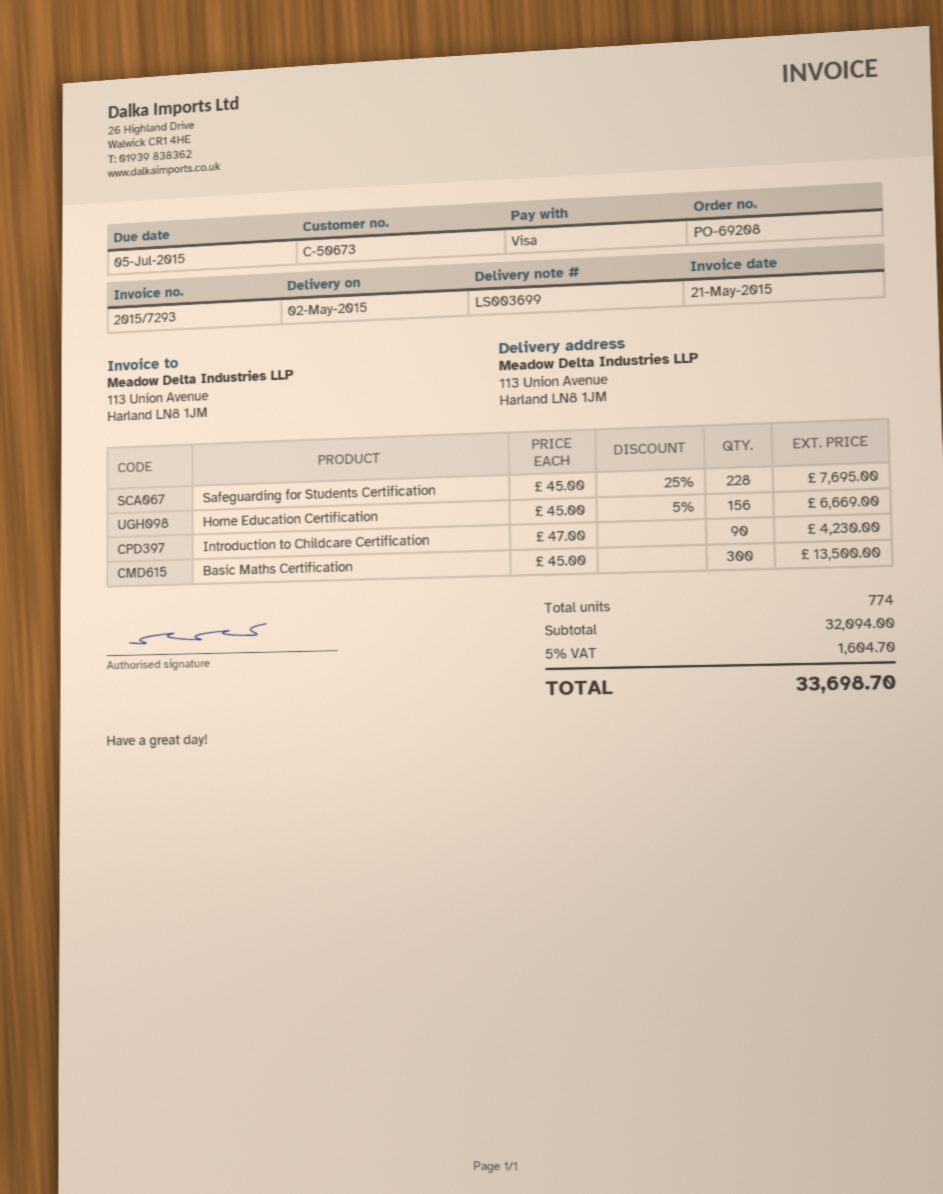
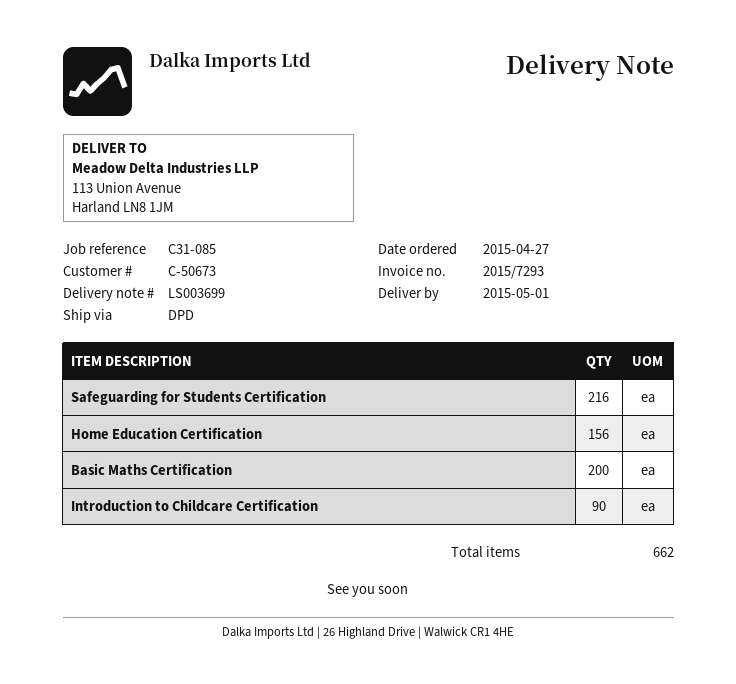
delivery date: 2015-05-02 -> 2015-05-01
Safeguarding for Students Certification: 228 -> 216
Basic Maths Certification: 300 -> 200
total quantity: 774 -> 662

